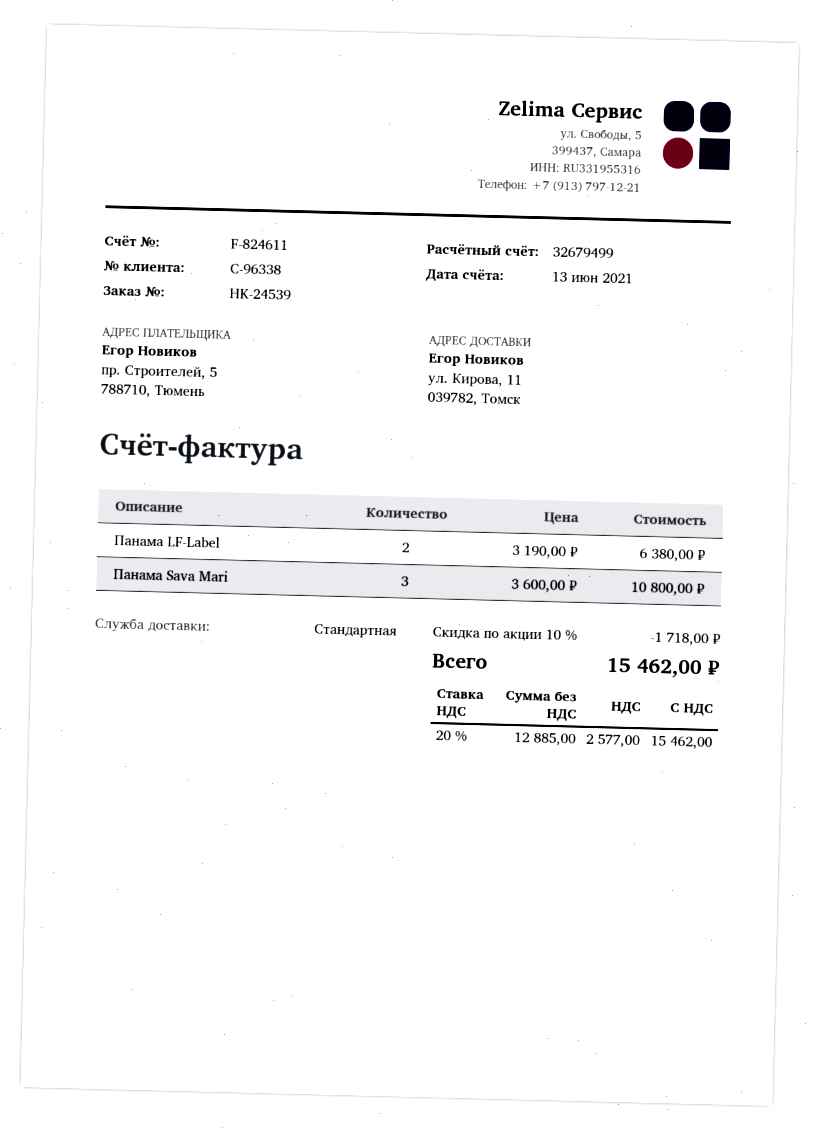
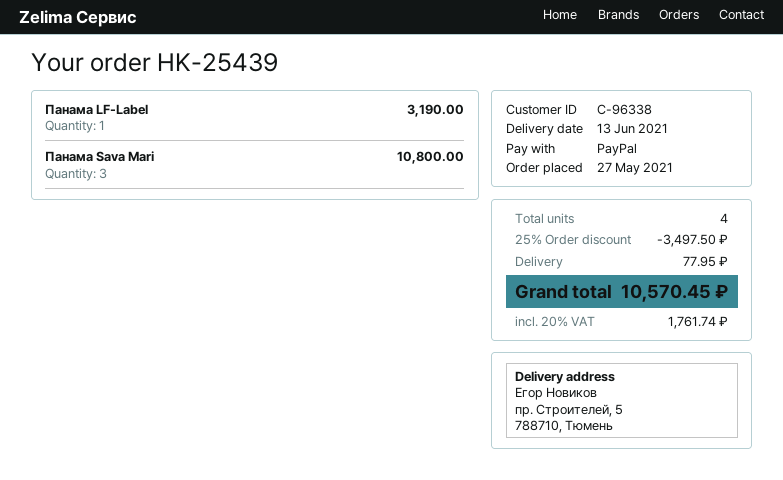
order number: HK-24539 -> HK-25439
ship to: ул. Кирова, 11, 039782, Томск -> пр. Строителей, 5, 788710, Тюмень
Панама LF-Label: 2 for 6380.00 -> 1 for 3190.00
discount: 10% = 1718.00 -> 25% = 3497.50
shipping: none -> 77.95
tax: 20% = 2577.00 -> 20% = 1761.74
total: 15462.00 -> 10570.45

